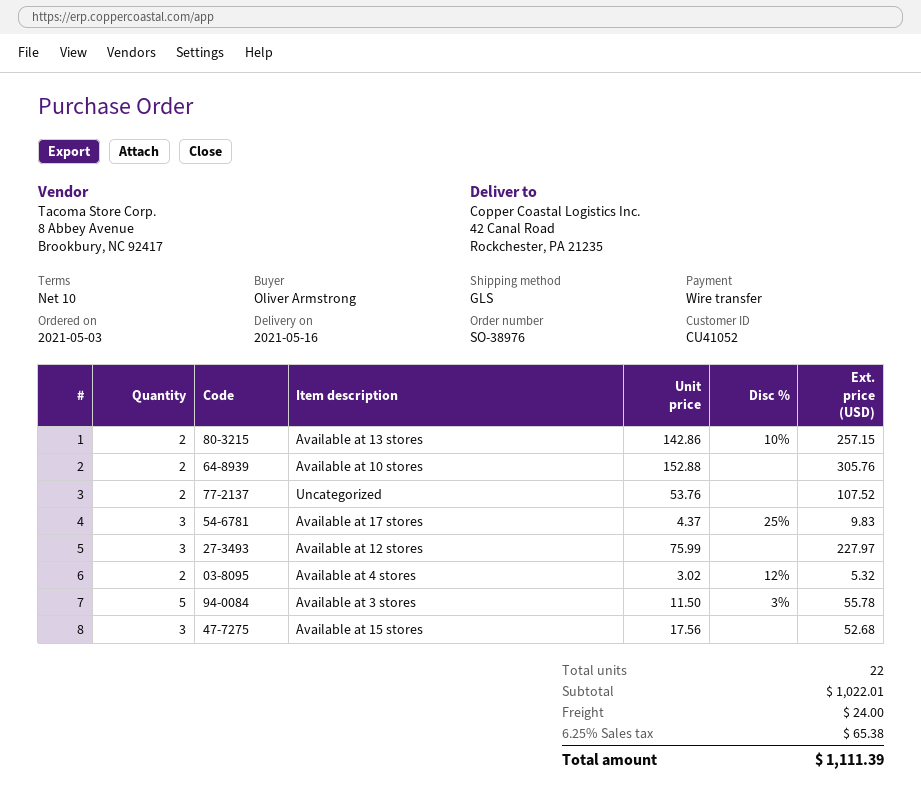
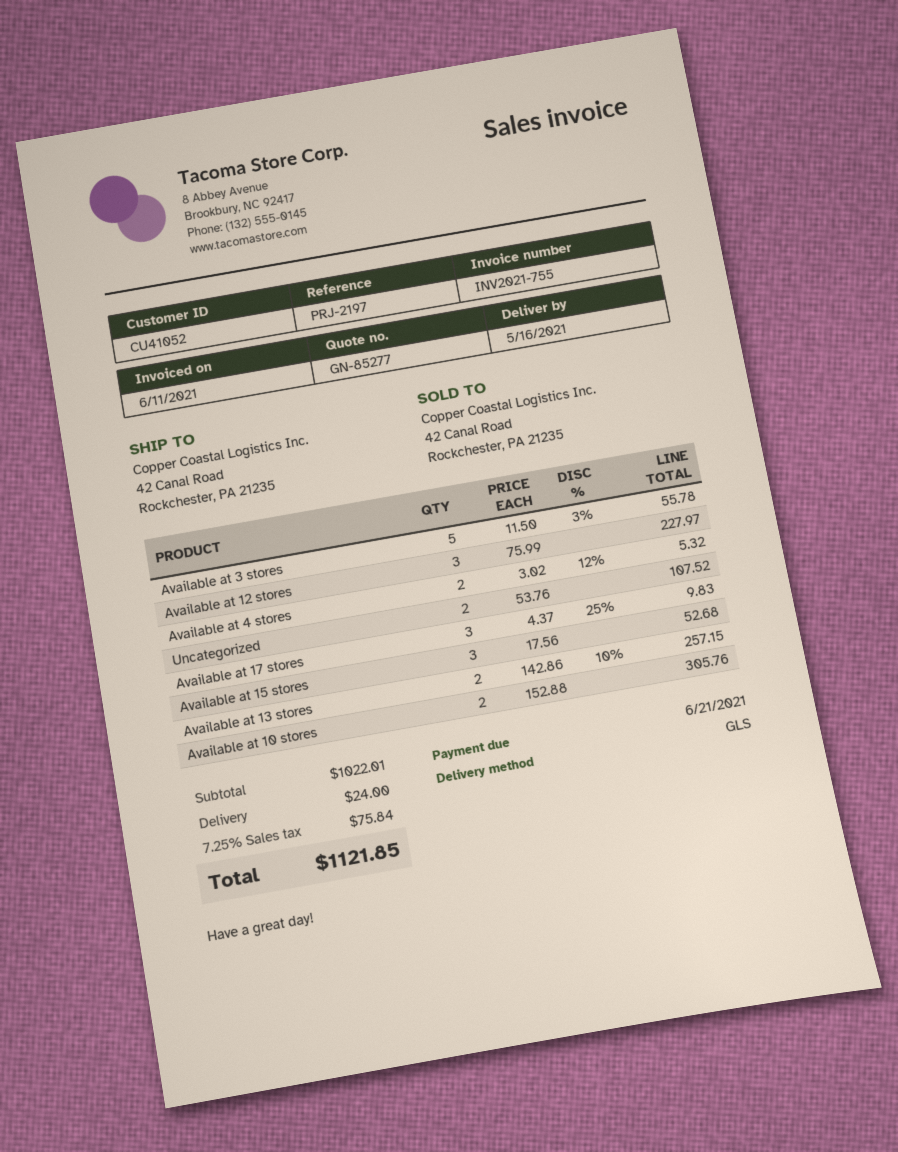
tax: 6.25% = 65.38 -> 7.25% = 75.84
total: 1111.39 -> 1121.85

